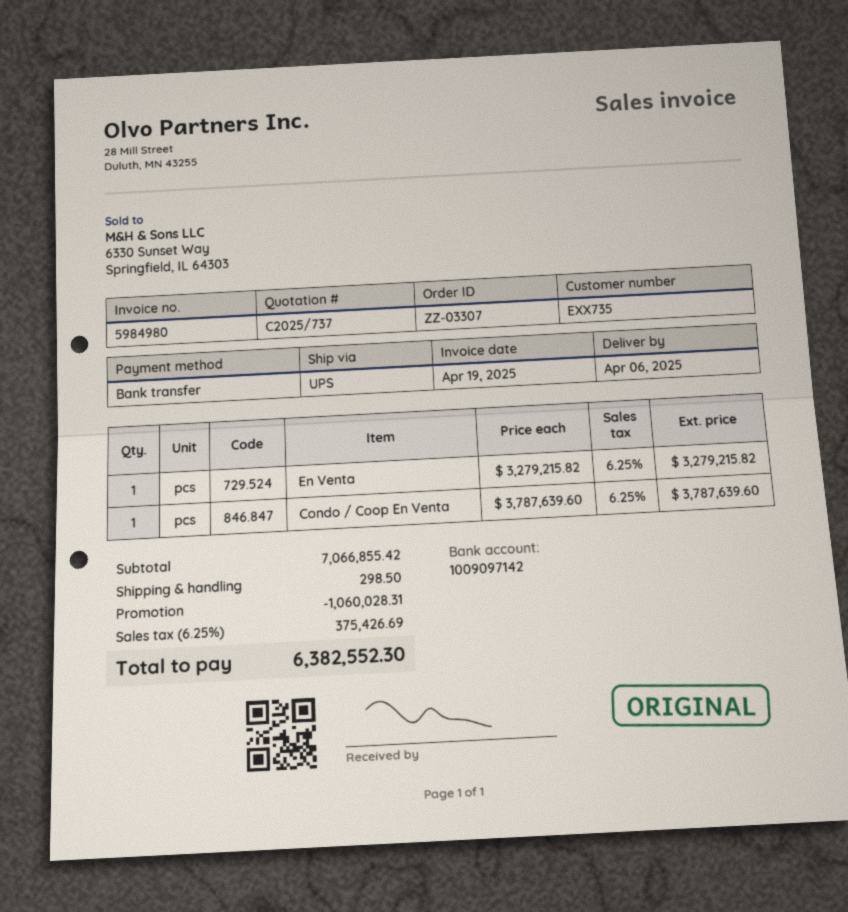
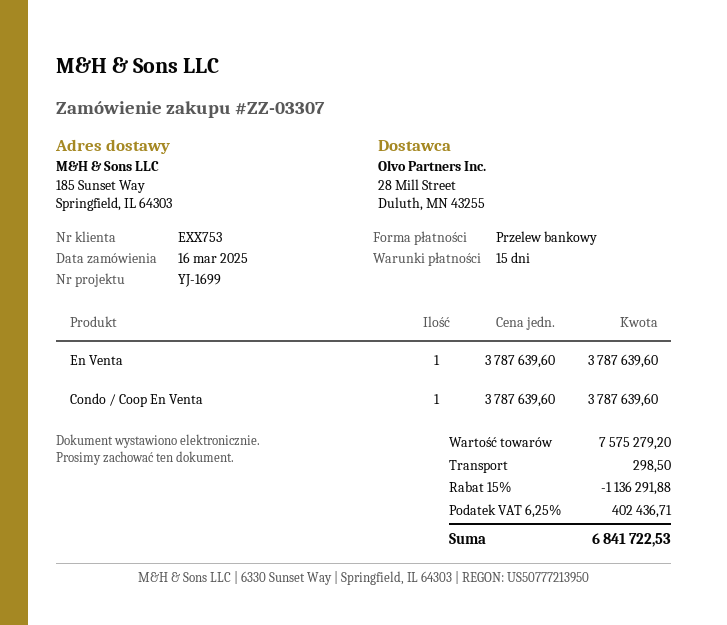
customer number: EXX735 -> EXX753
En Venta: 1 x 3279215.82 = 3279215.82 -> 1 x 3787639.60 = 3787639.60
subtotal: 7066855.42 -> 7575279.20
discount: 1060028.31 -> 1136291.88
tax: 6.25% = 375426.69 -> 6.25% = 402436.71
total: 6382552.30 -> 6841722.53

